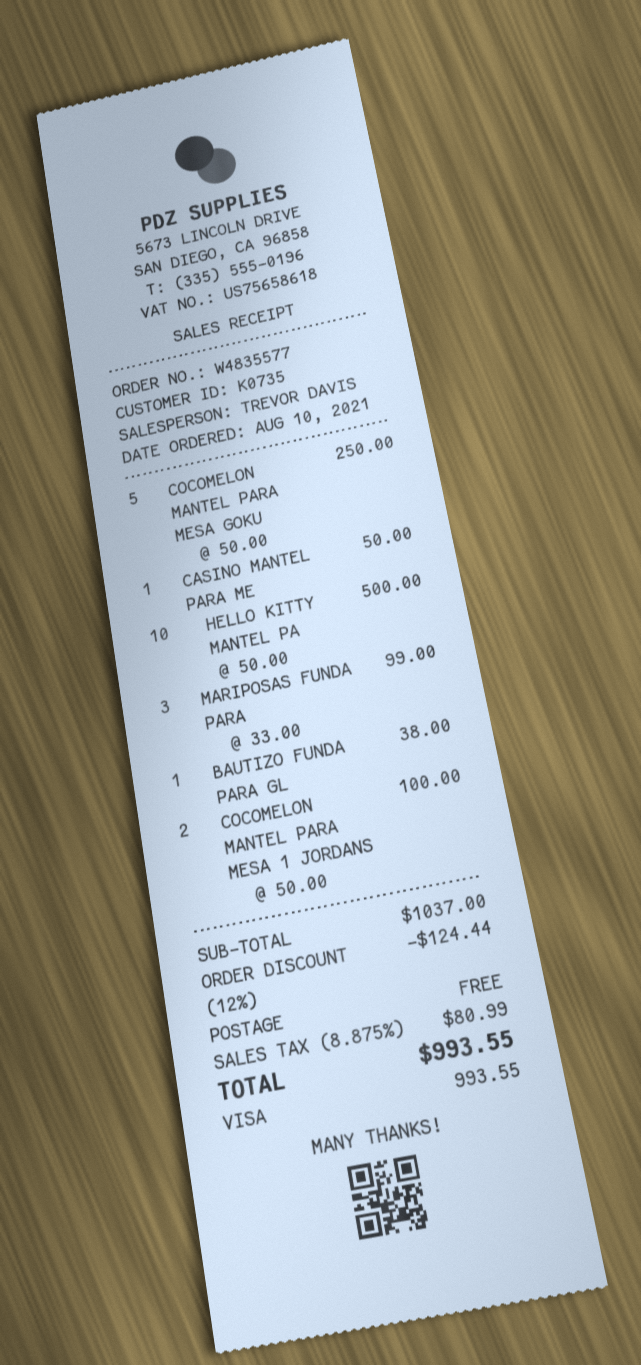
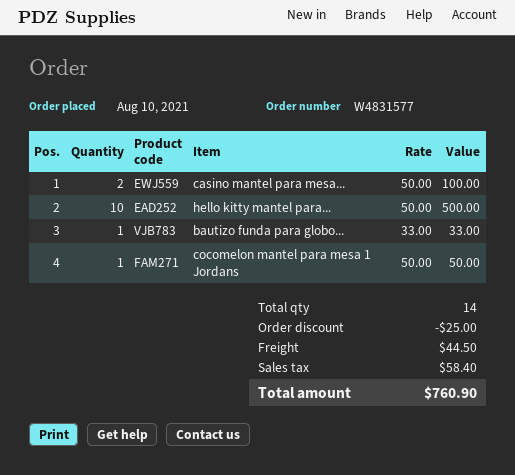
order number: W4835577 -> W4831577
COCOMELON MANTEL PARA MESA GOKU: 5 x 50.00 = 250.00 -> none
CASINO MANTEL PARA ME: 1 x 50.00 = 50.00 -> 2 x 50.00 = 100.00
MARIPOSAS FUNDA PARA: 3 x 33.00 = 99.00 -> none
BAUTIZO FUNDA PARA GL: 1 x 38.00 = 38.00 -> 1 x 33.00 = 33.00
COCOMELON MANTEL PARA MESA 1 JORDANS: 2 x 50.00 = 100.00 -> 1 x 50.00 = 50.00
discount: 124.44 -> 25.00
shipping: 0.00 -> 44.50
tax: 80.99 -> 58.40
total: 993.55 -> 760.90

